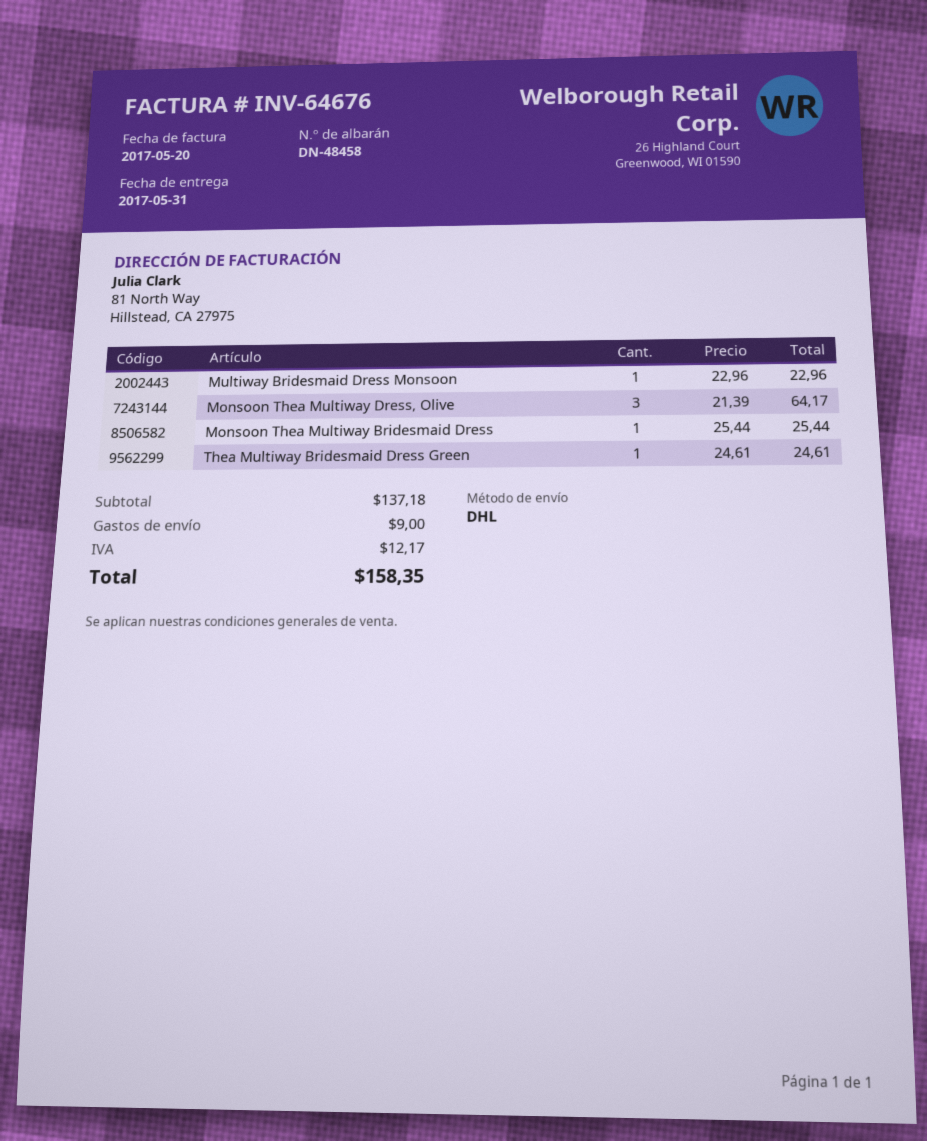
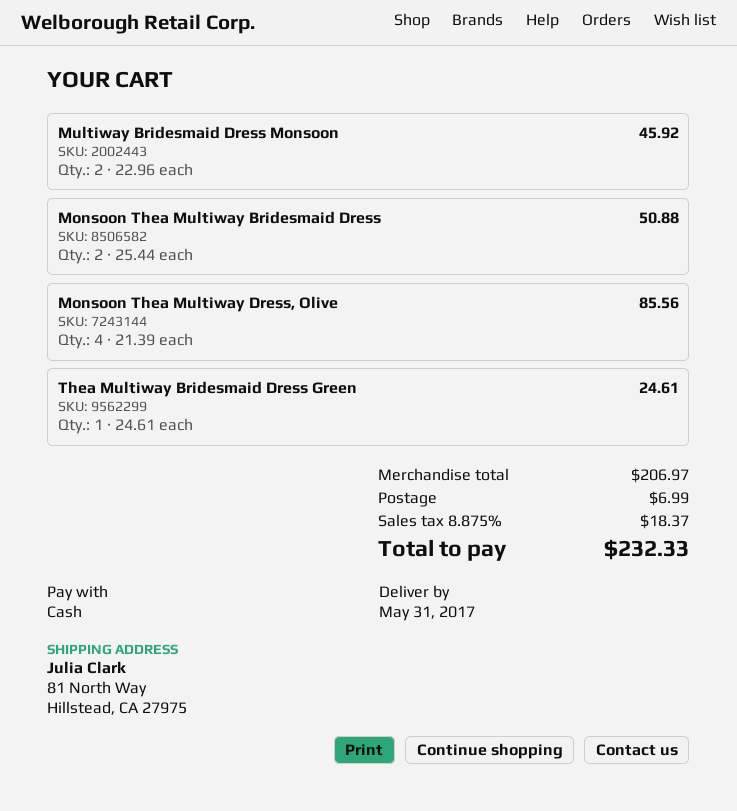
Multiway Bridesmaid Dress Monsoon: 1 x 22.96 = 22.96 -> 2 x 22.96 = 45.92
Monsoon Thea Multiway Dress, Olive: 3 x 21.39 = 64.17 -> 4 x 21.39 = 85.56
Monsoon Thea Multiway Bridesmaid Dress: 1 x 25.44 = 25.44 -> 2 x 25.44 = 50.88
subtotal: 137.18 -> 206.97
shipping: 9.00 -> 6.99
tax: 12.17 -> 18.37
total: 158.35 -> 232.33

